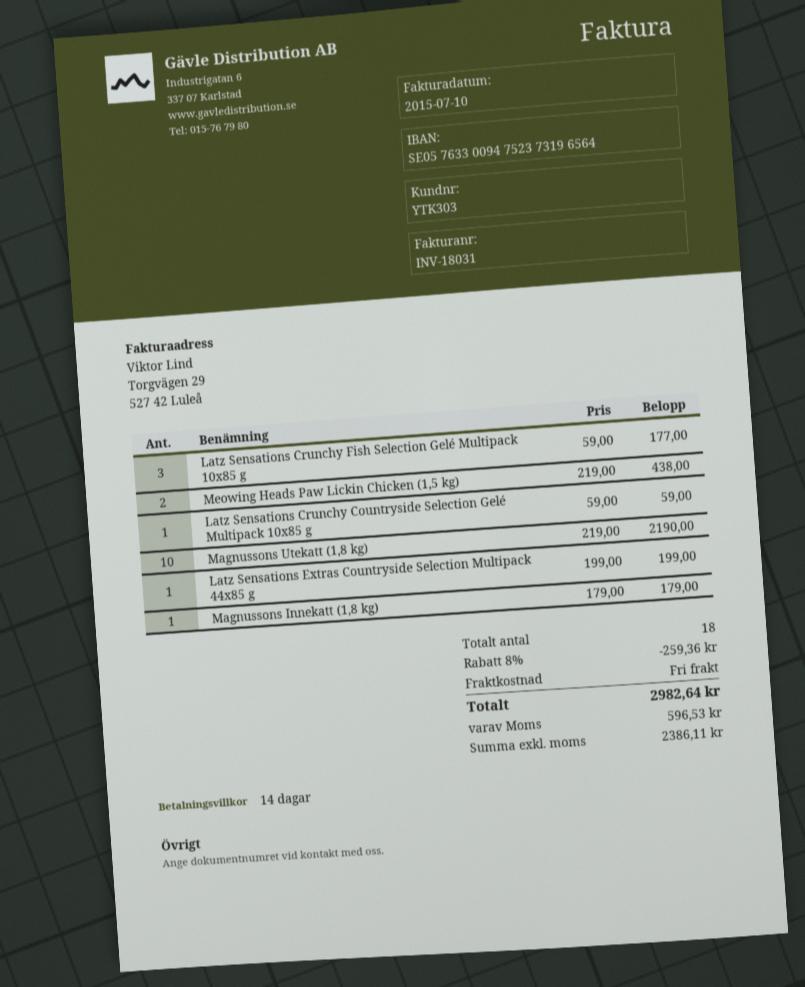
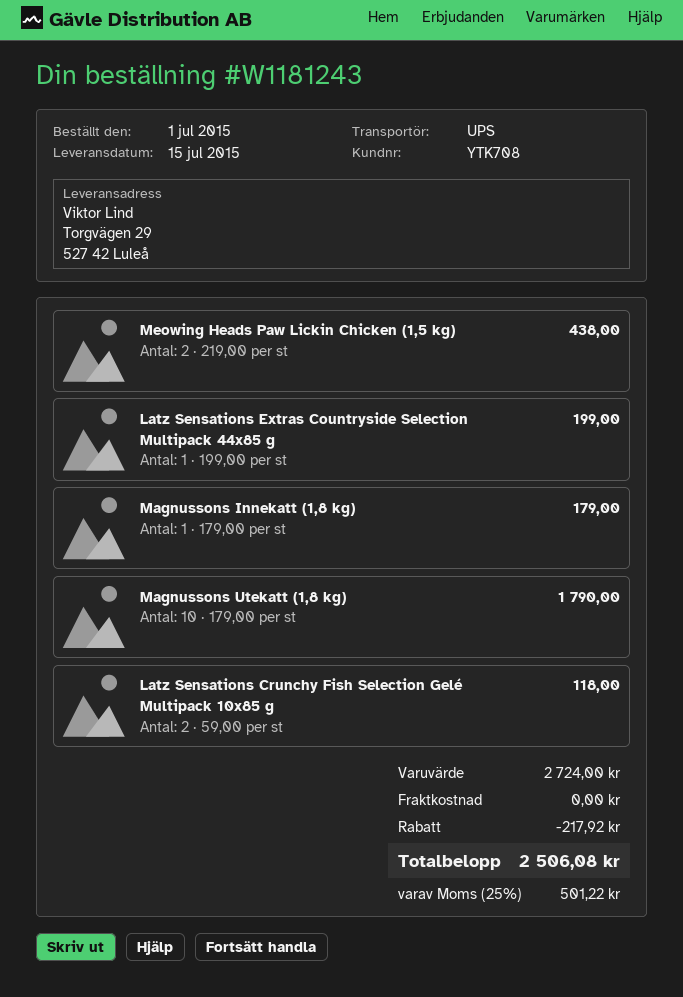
customer number: YTK303 -> YTK708
Latz Sensations Crunchy Fish Selection Gelé Multipack 10x85 g: 3 x 59.00 = 177.00 -> 2 x 59.00 = 118.00
Latz Sensations Crunchy Countryside Selection Gelé Multipack 10x85 g: 1 x 59.00 = 59.00 -> none
Magnussons Utekatt (1,8 kg): 10 x 219.00 = 2190.00 -> 10 x 179.00 = 1790.00
discount: 259.36 -> 217.92
tax: 596.53 -> 501.22
total: 2982.64 -> 2506.08

